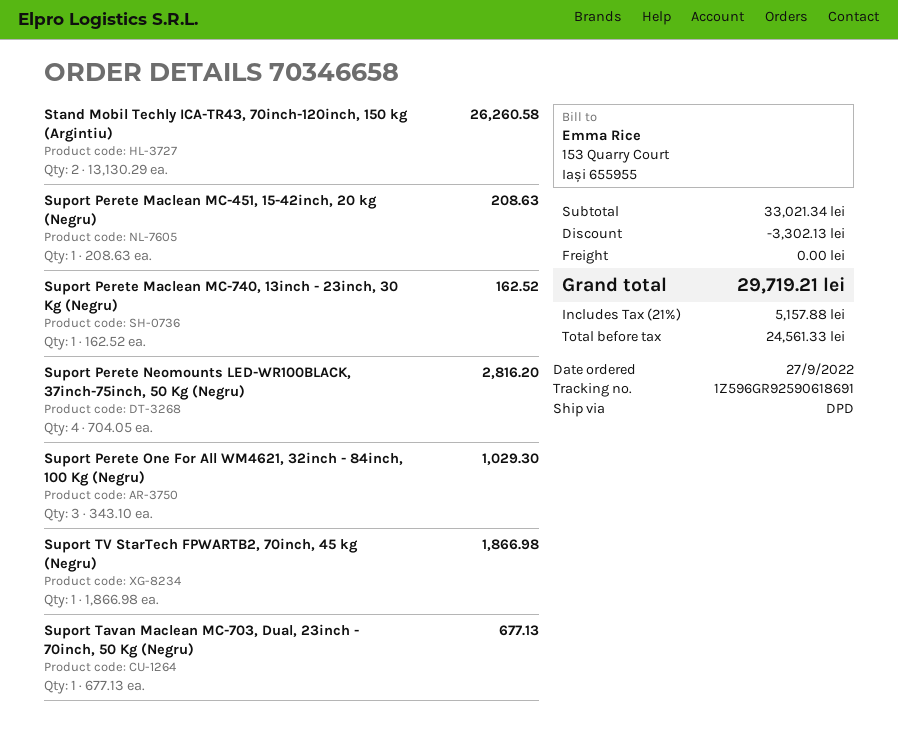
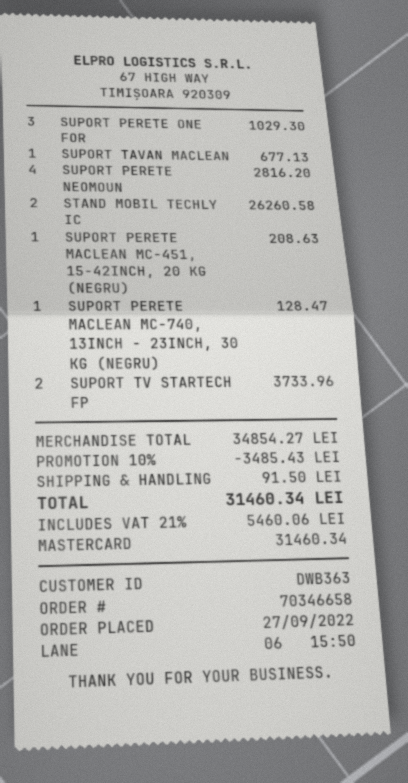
Suport Perete Maclean MC-740, 13inch - 23inch, 30 Kg (Negru): 1 for 162.52 -> 1 for 128.47
Suport TV StarTech FPWARTB2, 70inch, 45 kg (Negru): 1 for 1866.98 -> 2 for 3733.96
subtotal: 33021.34 -> 34854.27
discount: 3302.13 -> 3485.43
shipping: 0.00 -> 91.50
tax: 21% = 5157.88 -> 21% = 5460.06
total: 29719.21 -> 31460.34

